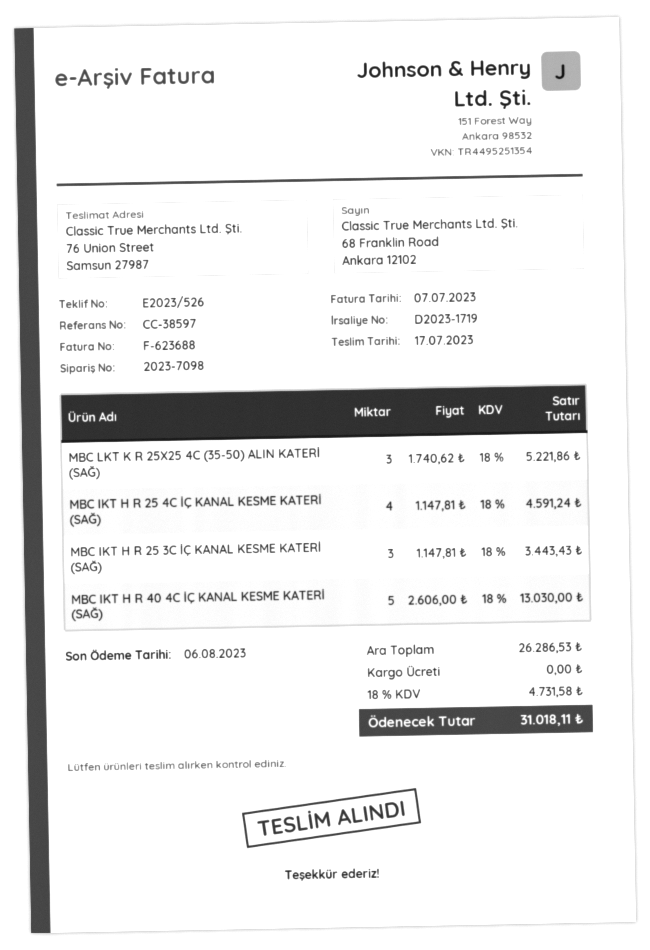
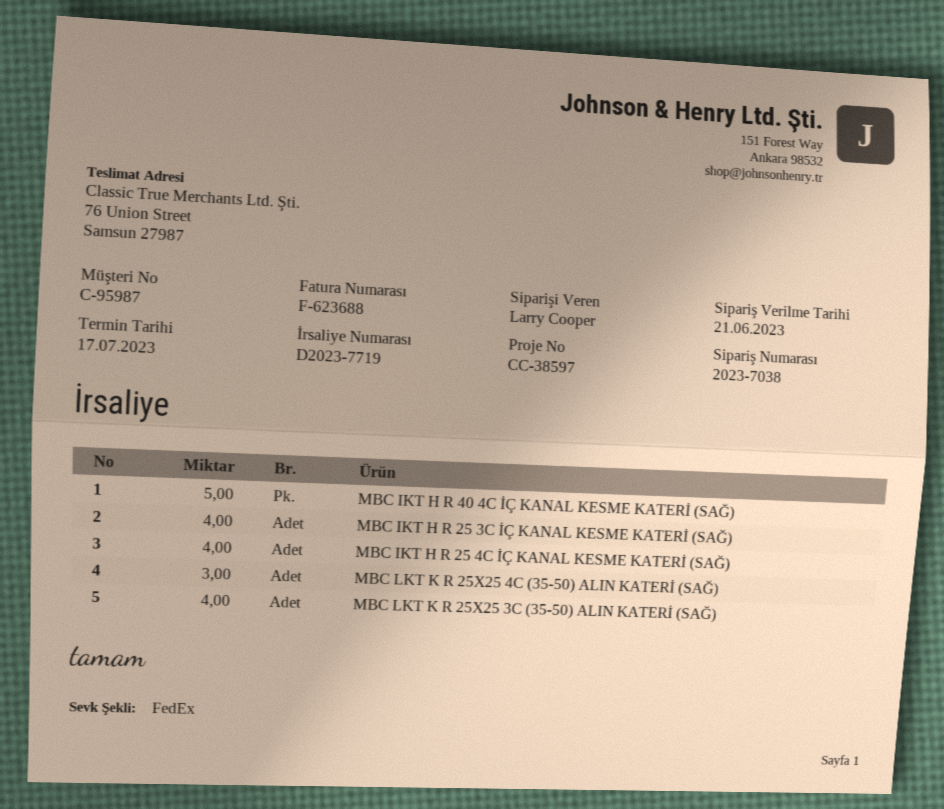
order number: 2023-7098 -> 2023-7038
delivery note number: D2023-1719 -> D2023-7719
MBC IKT H R 25 3C İÇ KANAL KESME KATERİ (SAĞ): 3 -> 4
MBC LKT K R 25X25 3C (35-50) ALIN KATERİ (SAĞ): none -> 4

